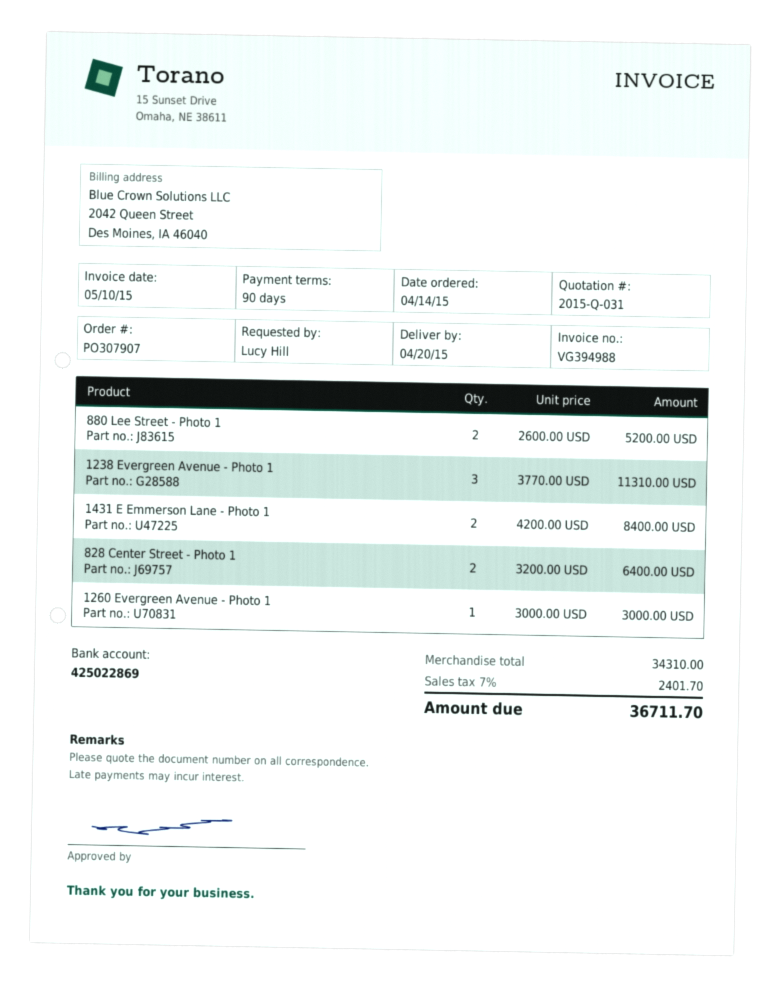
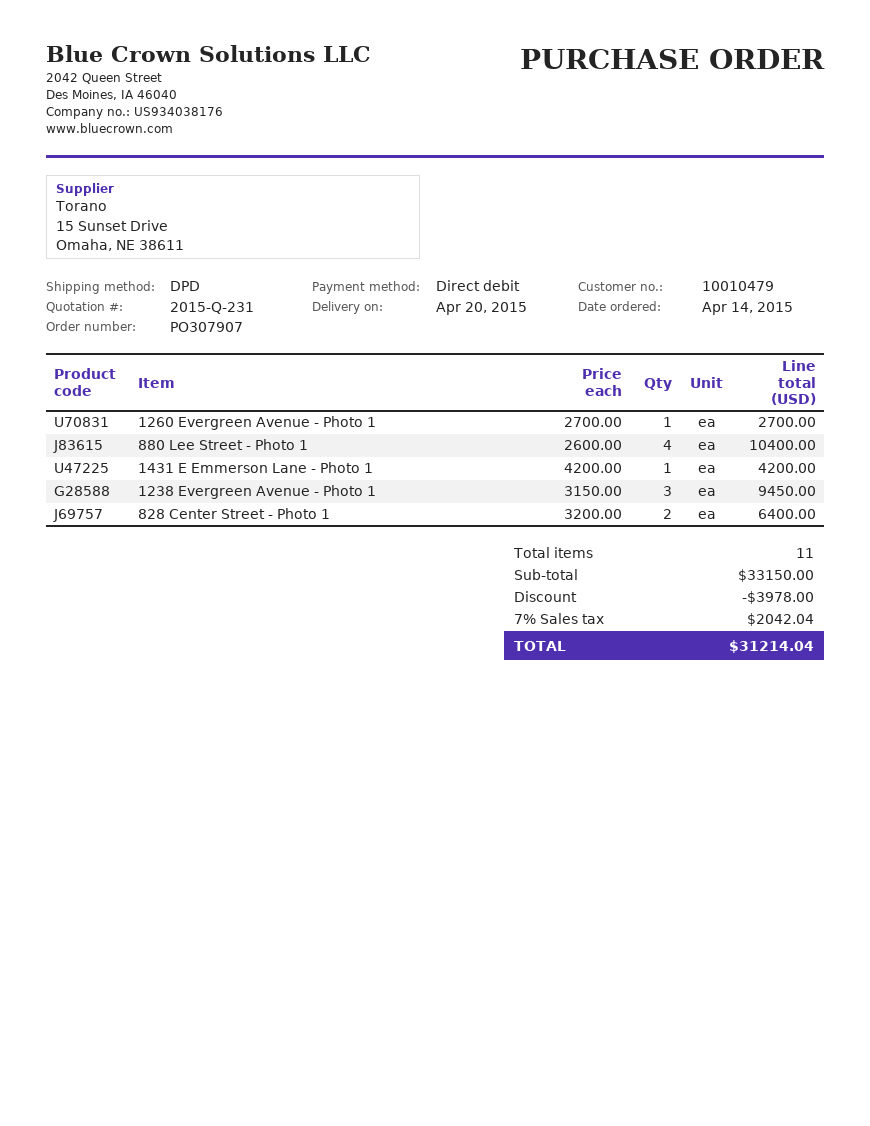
quote number: 2015-Q-031 -> 2015-Q-231
880 Lee Street - Photo 1: 2 x 2600.00 = 5200.00 -> 4 x 2600.00 = 10400.00
1238 Evergreen Avenue - Photo 1: 3 x 3770.00 = 11310.00 -> 3 x 3150.00 = 9450.00
1431 E Emmerson Lane - Photo 1: 2 x 4200.00 = 8400.00 -> 1 x 4200.00 = 4200.00
1260 Evergreen Avenue - Photo 1: 1 x 3000.00 = 3000.00 -> 1 x 2700.00 = 2700.00
subtotal: 34310.00 -> 33150.00
discount: none -> 3978.00
tax: 7% = 2401.70 -> 7% = 2042.04
total: 36711.70 -> 31214.04

